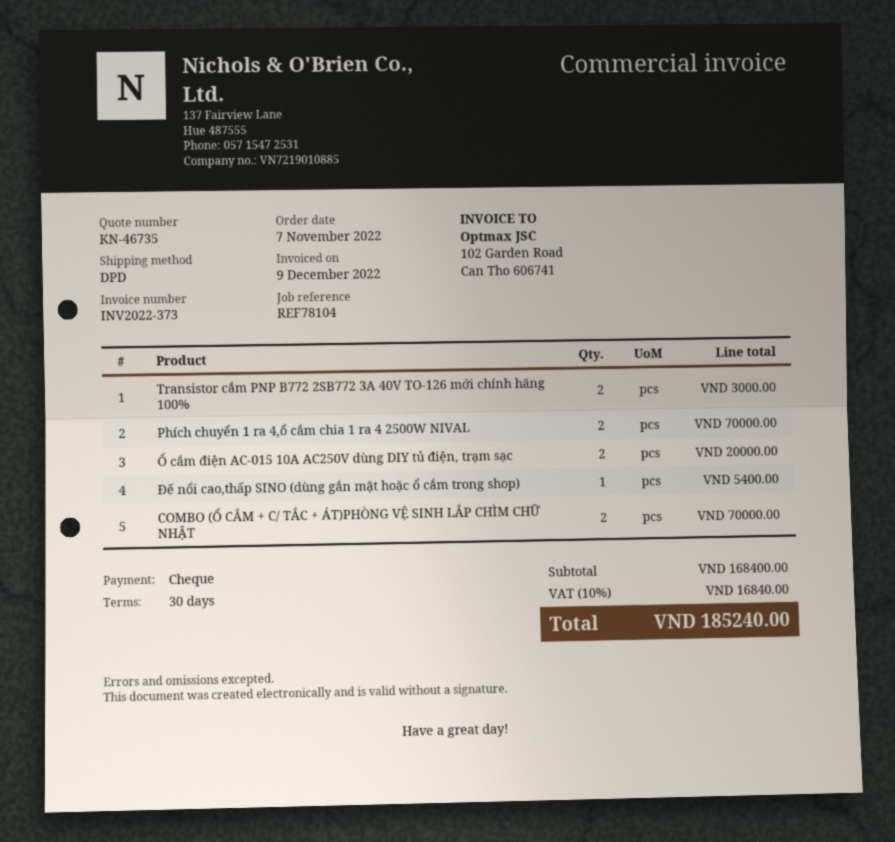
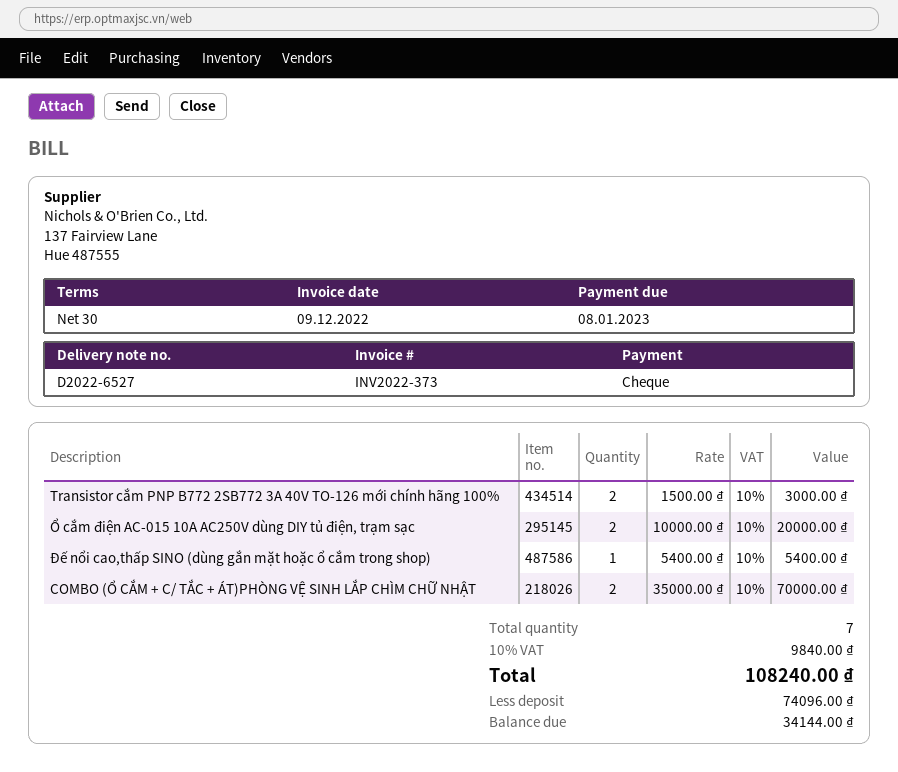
Phích chuyển 1 ra 4,ổ cắm chia 1 ra 4 2500W NIVAL: 2 for 70000.00 -> none
tax: 10% = 16840.00 -> 10% = 9840.00
total: 185240.00 -> 108240.00

